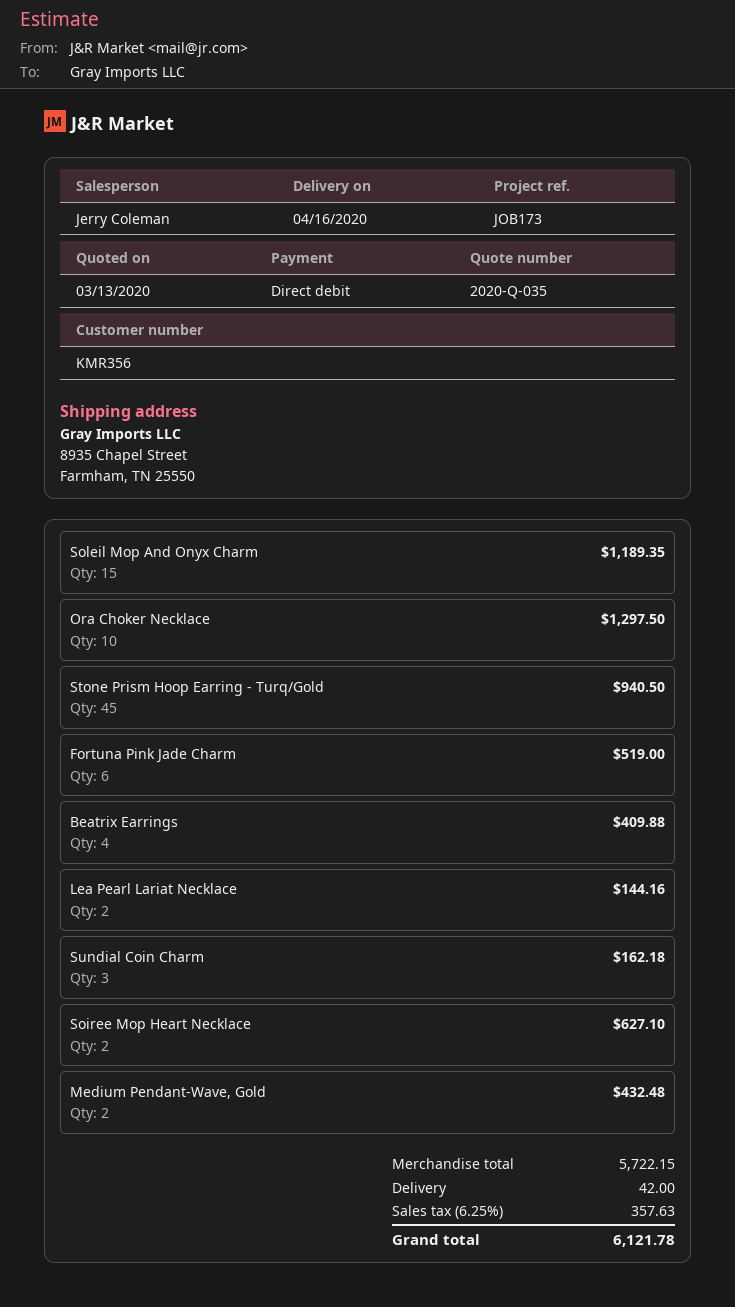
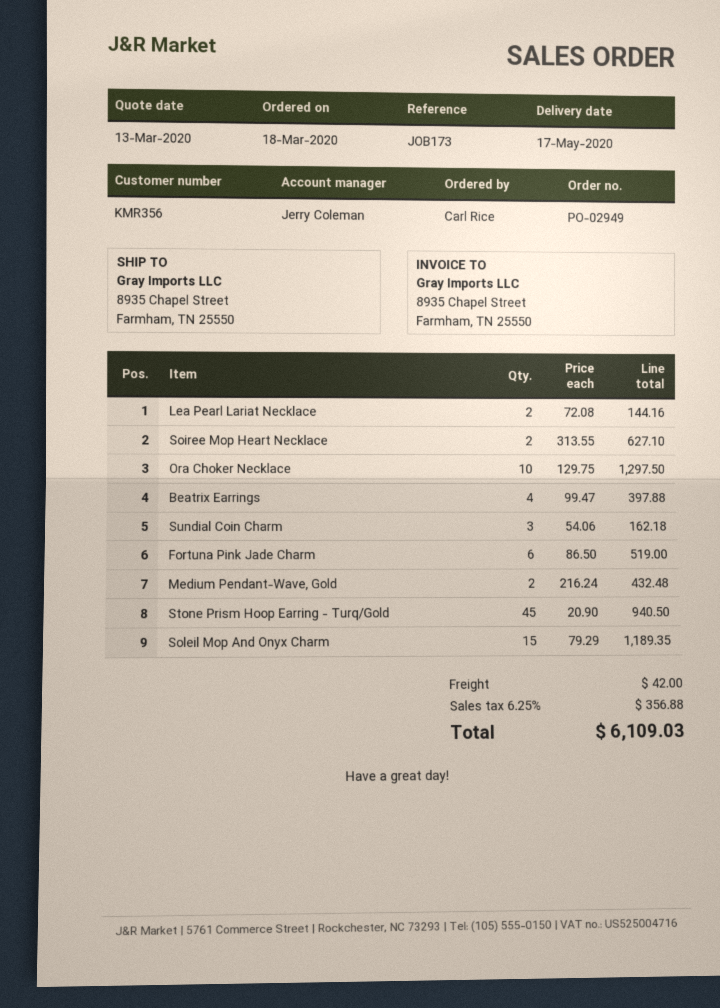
delivery date: 2020-04-16 -> 2020-05-17
Beatrix Earrings: 4 for 409.88 -> 4 for 397.88
tax: 6.25% = 357.63 -> 6.25% = 356.88
total: 6121.78 -> 6109.03

